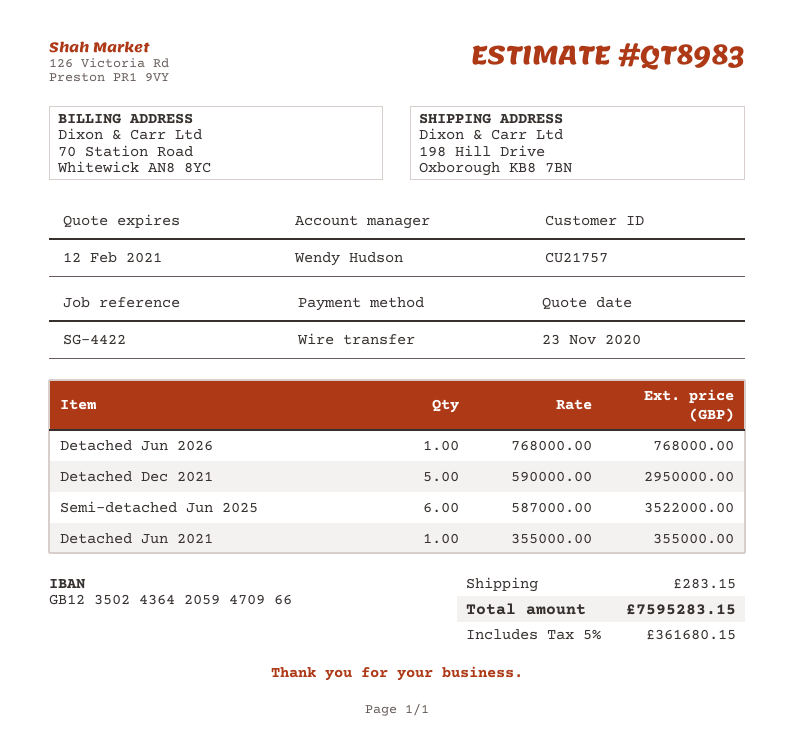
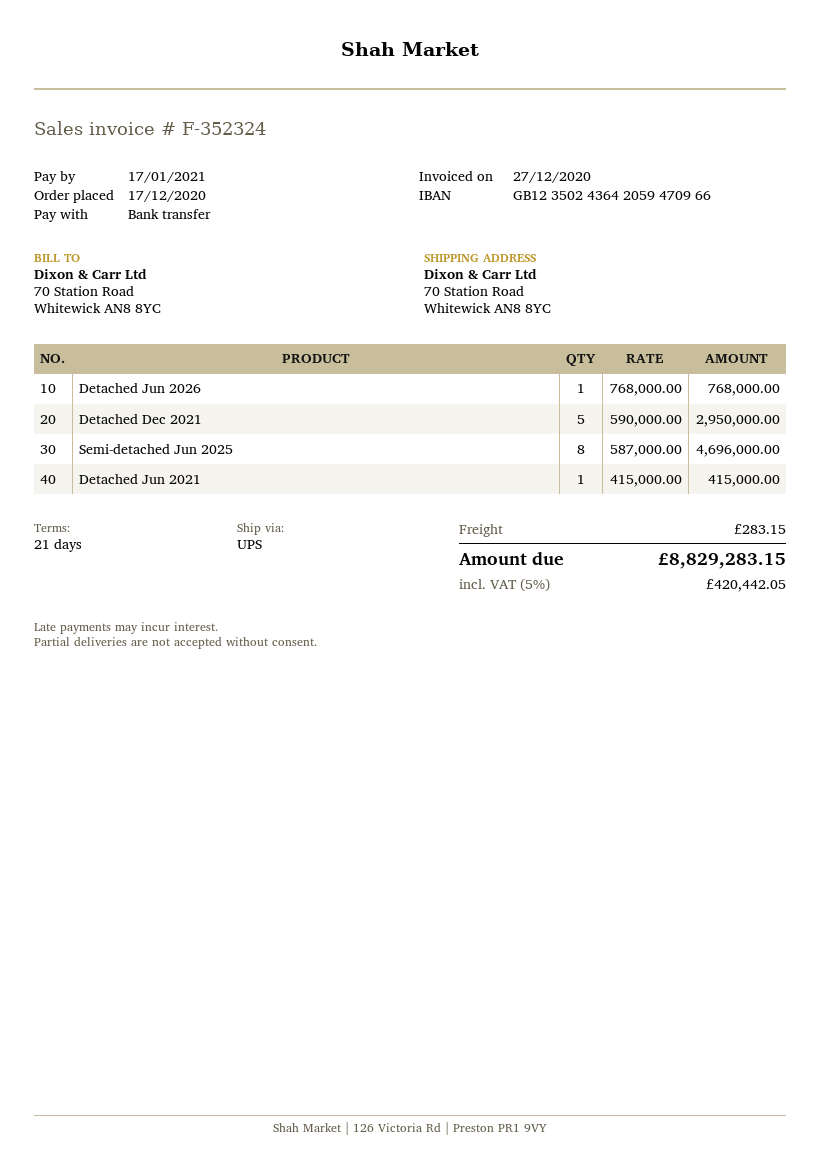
ship to: 198 Hill Drive, Oxborough KB8 7BN -> 70 Station Road, Whitewick AN8 8YC
Semi-detached Jun 2025: 6 x 587000.00 = 3522000.00 -> 8 x 587000.00 = 4696000.00
Detached Jun 2021: 1 x 355000.00 = 355000.00 -> 1 x 415000.00 = 415000.00
tax: 5% = 361680.15 -> 5% = 420442.05
total: 7595283.15 -> 8829283.15

